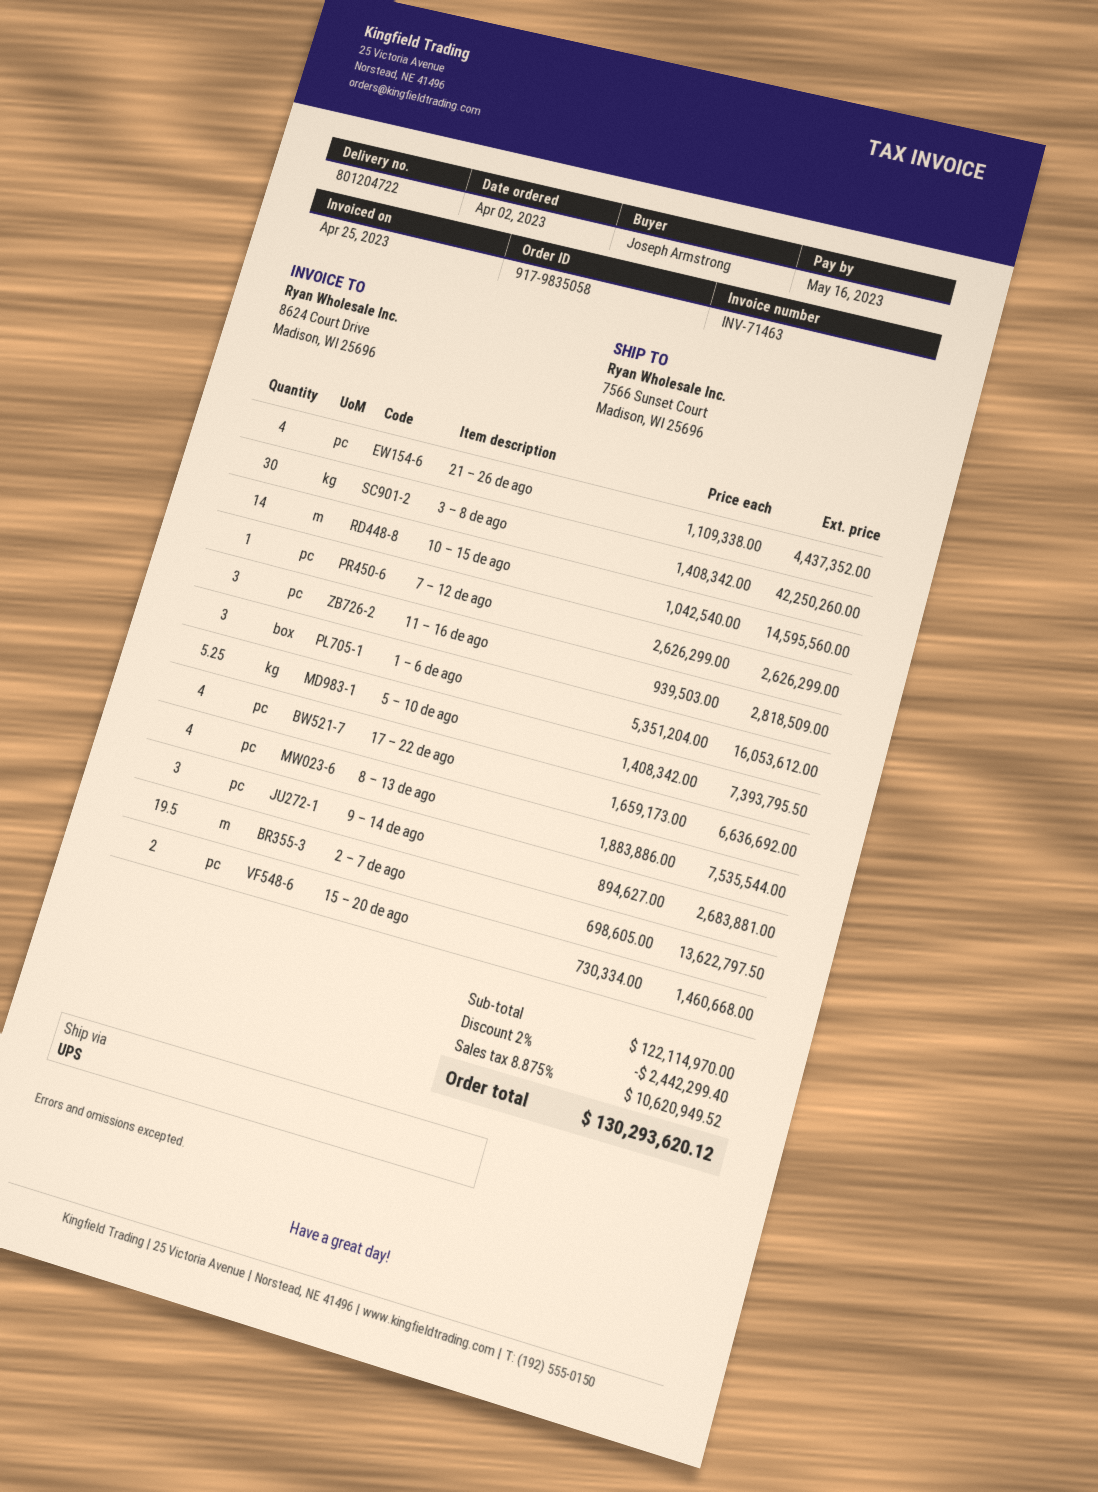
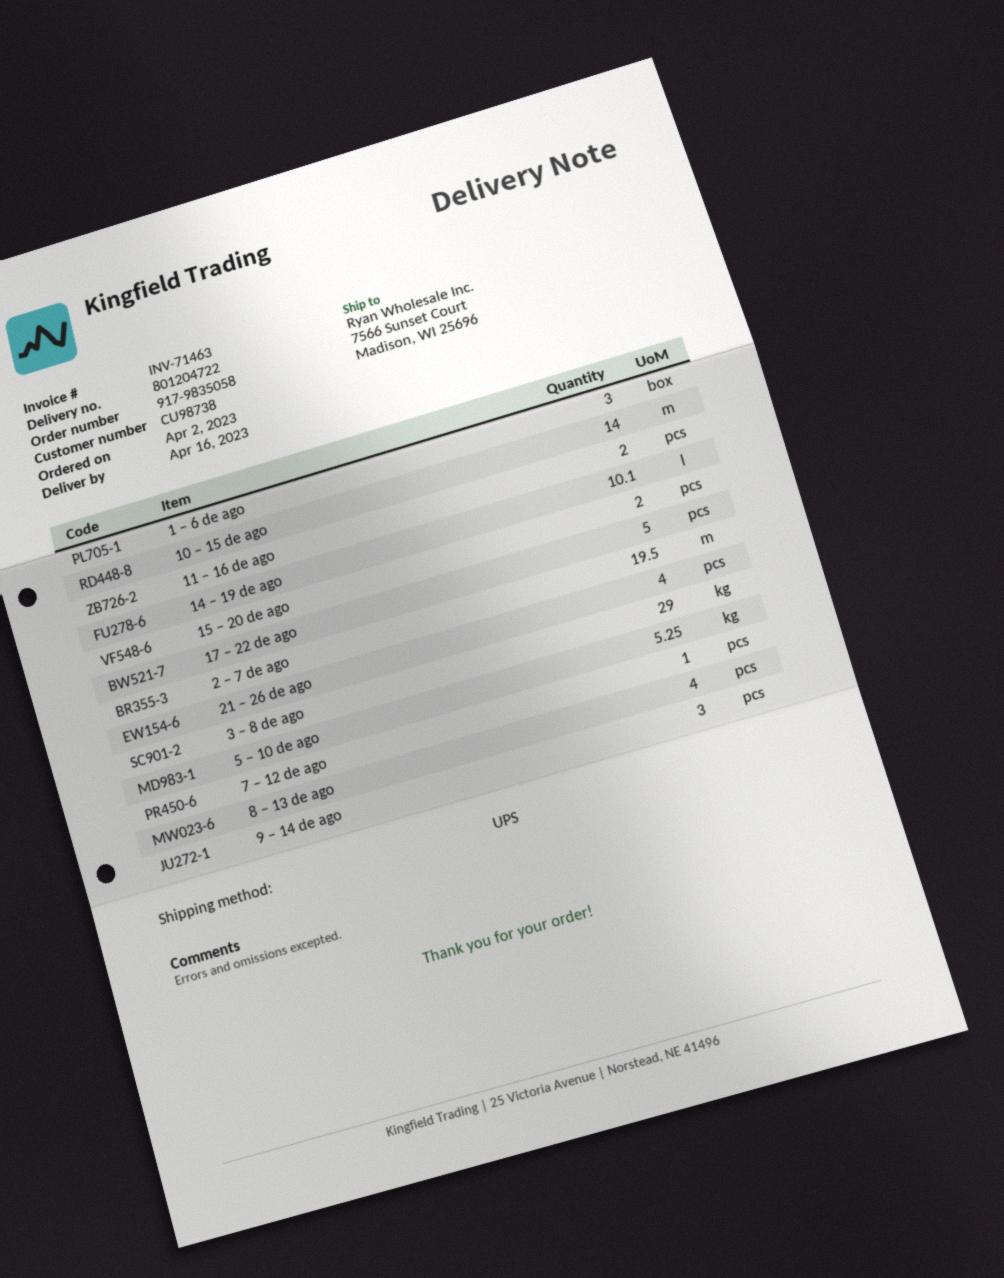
3 – 8 de ago: 30 -> 29
11 – 16 de ago: 3 -> 2
17 – 22 de ago: 4 -> 5
14 – 19 de ago: none -> 10.1

